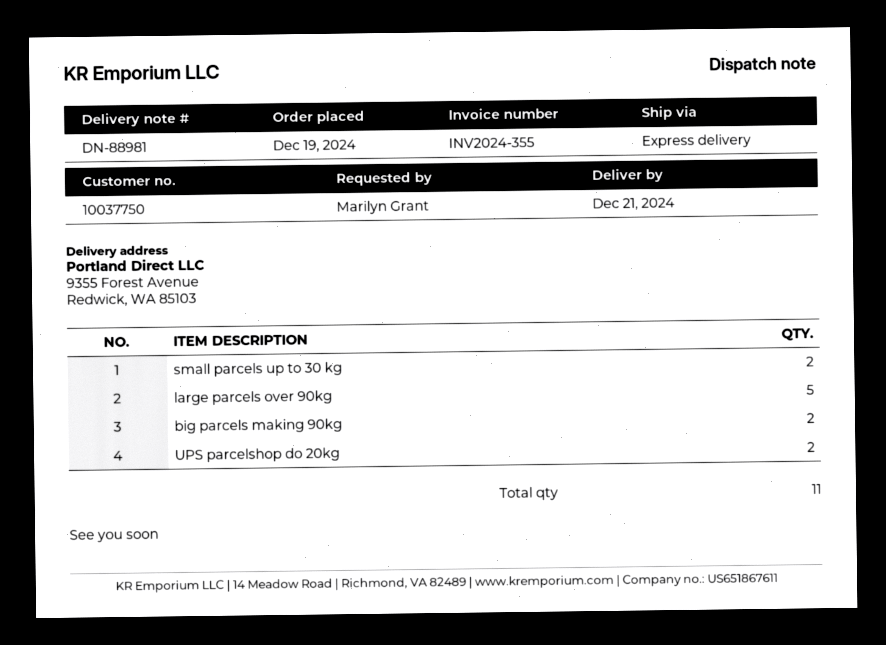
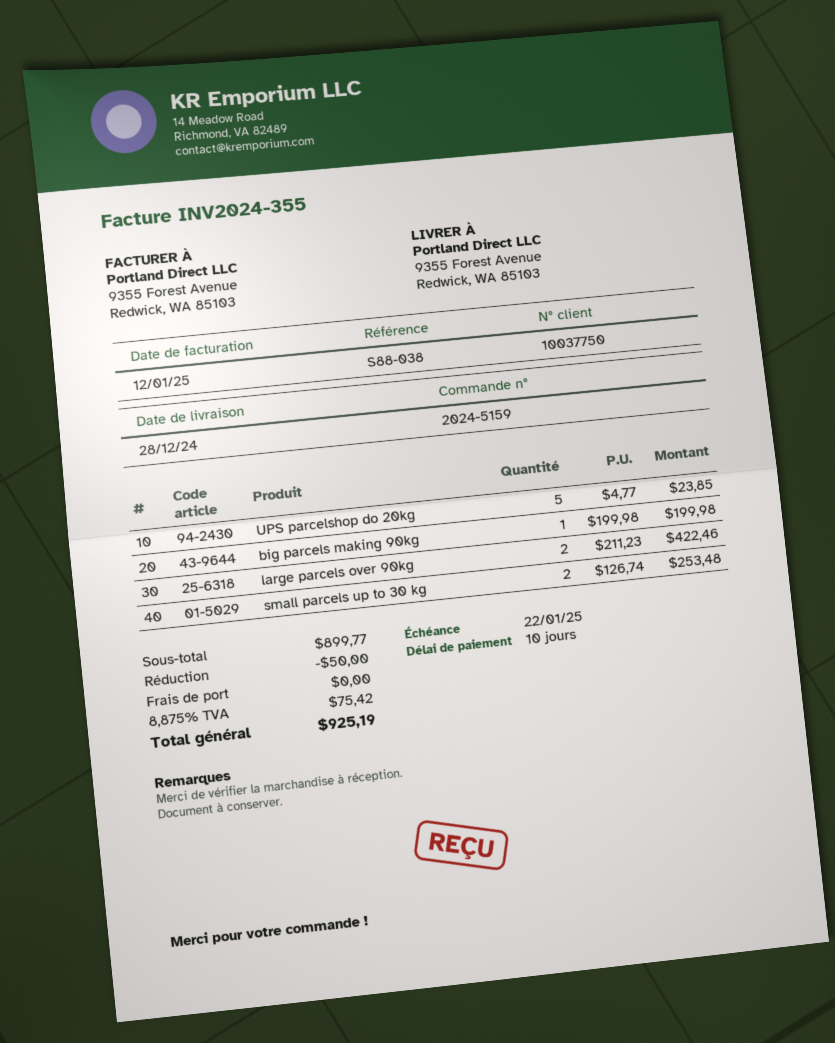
delivery date: 2024-12-21 -> 2024-12-28
large parcels over 90kg: 5 -> 2
big parcels making 90kg: 2 -> 1
UPS parcelshop do 20kg: 2 -> 5

